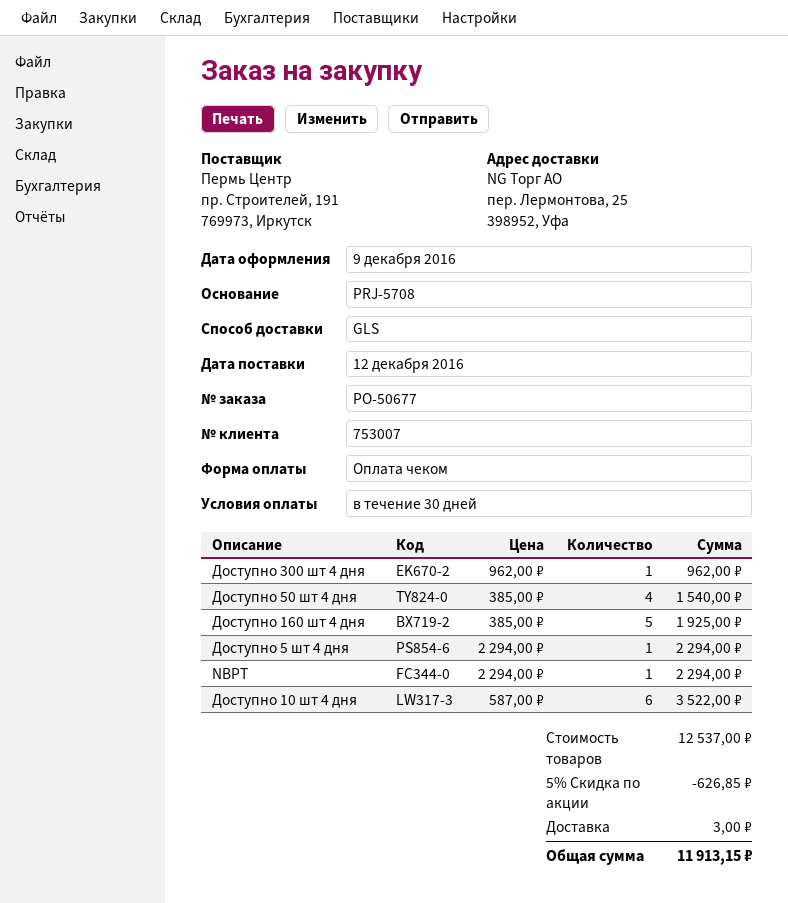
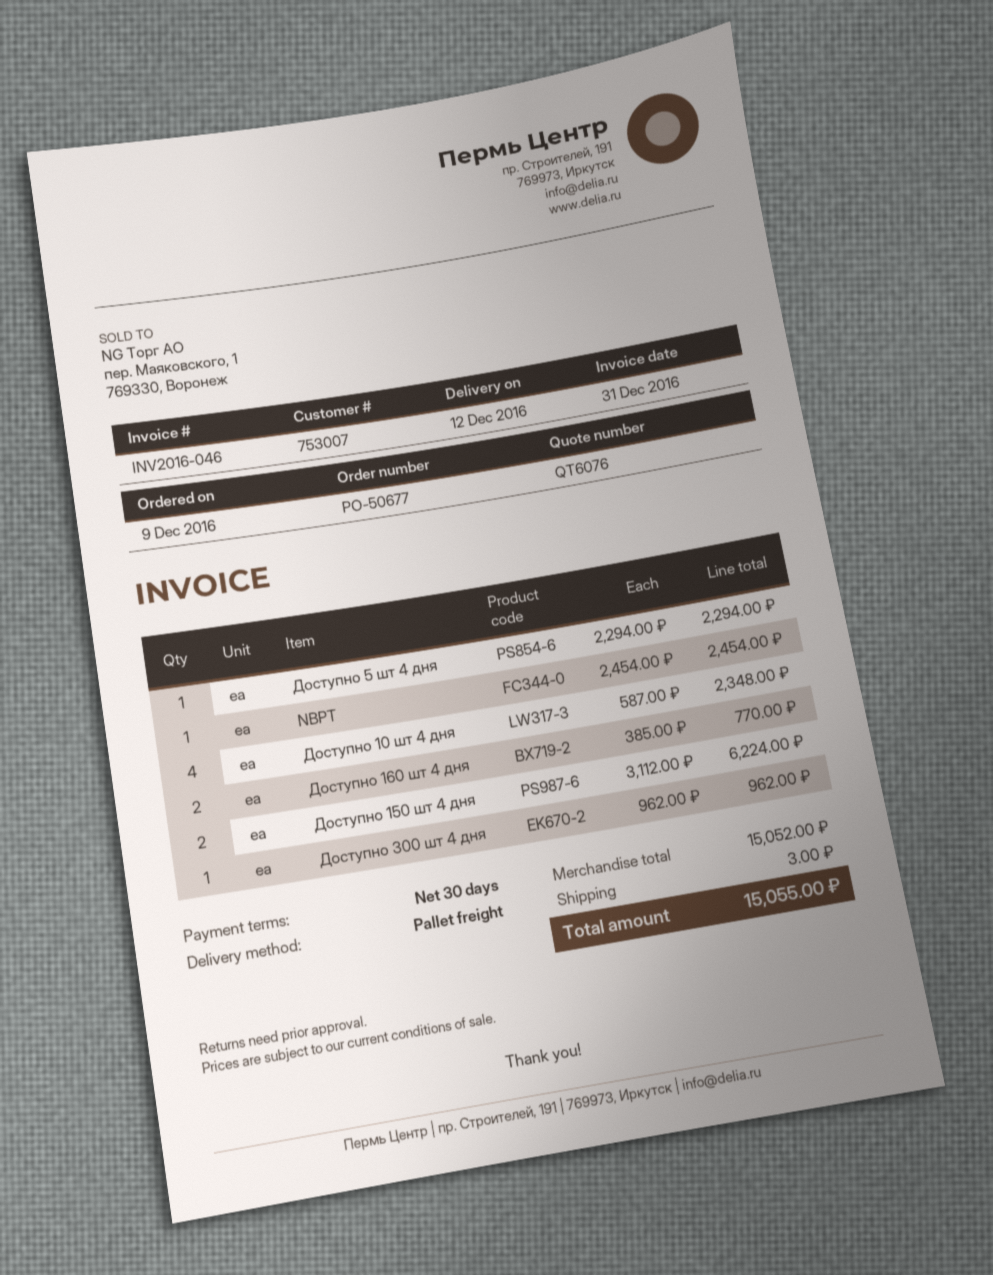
shipping method: GLS -> pallet freight
Доступно 50 шт 4 дня: 4 x 385.00 = 1540.00 -> none
Доступно 160 шт 4 дня: 5 x 385.00 = 1925.00 -> 2 x 385.00 = 770.00
NBPT: 1 x 2294.00 = 2294.00 -> 1 x 2454.00 = 2454.00
Доступно 10 шт 4 дня: 6 x 587.00 = 3522.00 -> 4 x 587.00 = 2348.00
Доступно 150 шт 4 дня: none -> 2 x 3112.00 = 6224.00
subtotal: 12537.00 -> 15052.00
discount: 5% = 626.85 -> none
total: 11913.15 -> 15055.00

